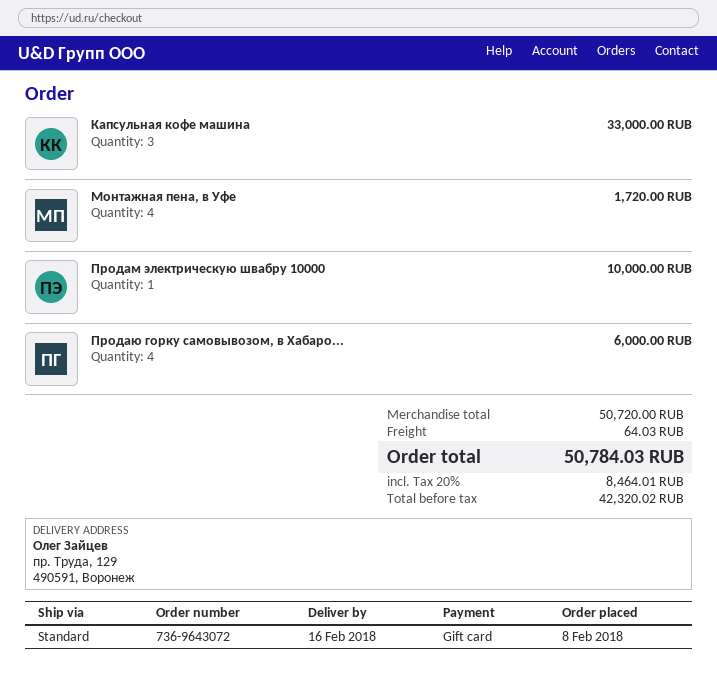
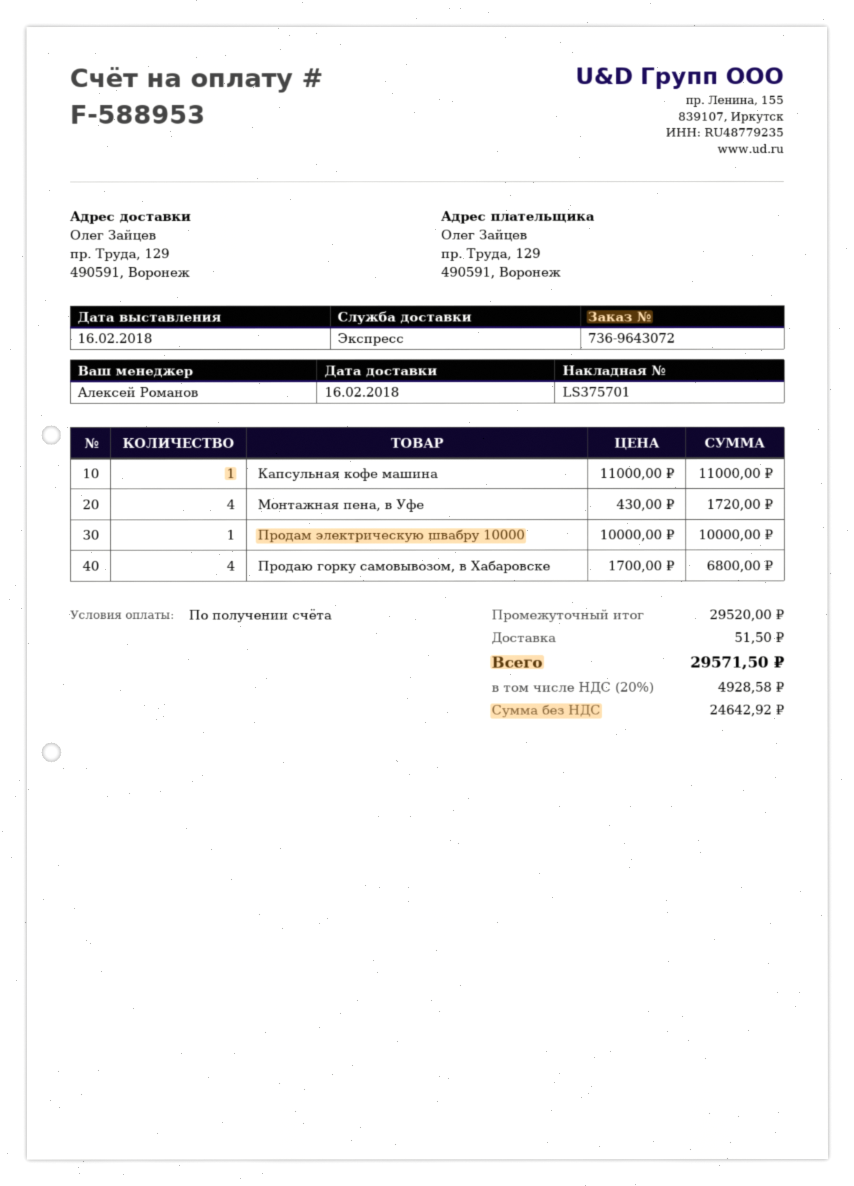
shipping method: standard -> express
Капсульная кофе машина: 3 for 33000.00 -> 1 for 11000.00
Продаю горку самовывозом, в Хабаро...: 4 for 6000.00 -> 4 for 6800.00
subtotal: 50720.00 -> 29520.00
shipping: 64.03 -> 51.50
net: 42320.02 -> 24642.92
tax: 20% = 8464.01 -> 20% = 4928.58
total: 50784.03 -> 29571.50

